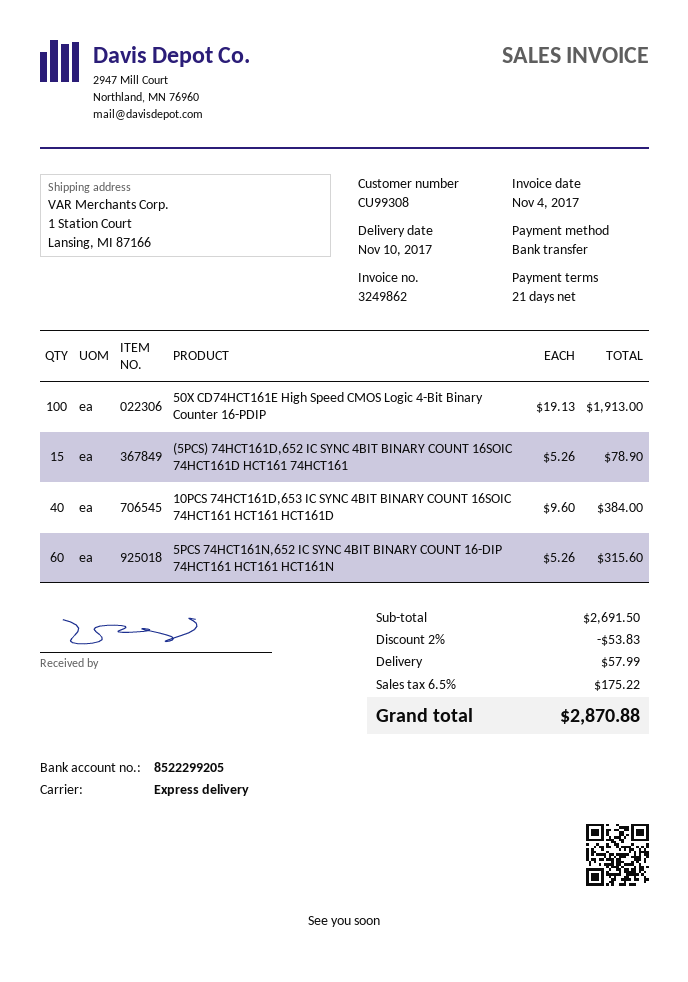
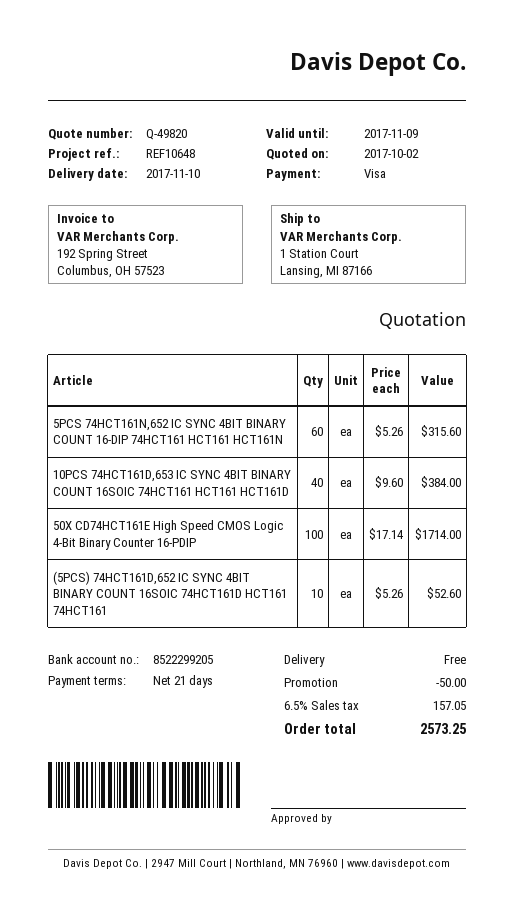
payment method: bank transfer -> Visa
50X CD74HCT161E High Speed CMOS Logic 4-Bit Binary Counter 16-PDIP: 100 x 19.13 = 1913.00 -> 100 x 17.14 = 1714.00
(5PCS) 74HCT161D,652 IC SYNC 4BIT BINARY COUNT 16SOIC 74HCT161D HCT161 74HCT161: 15 x 5.26 = 78.90 -> 10 x 5.26 = 52.60
discount: 53.83 -> 50.00
shipping: 57.99 -> 0.00
tax: 6.5% = 175.22 -> 6.5% = 157.05
total: 2870.88 -> 2573.25

